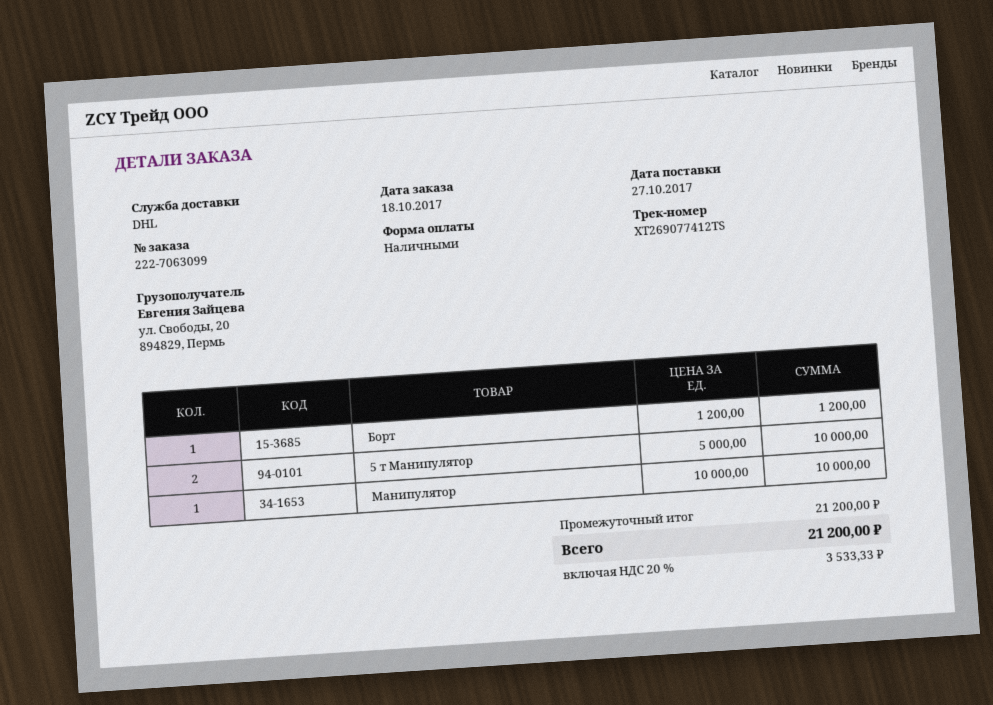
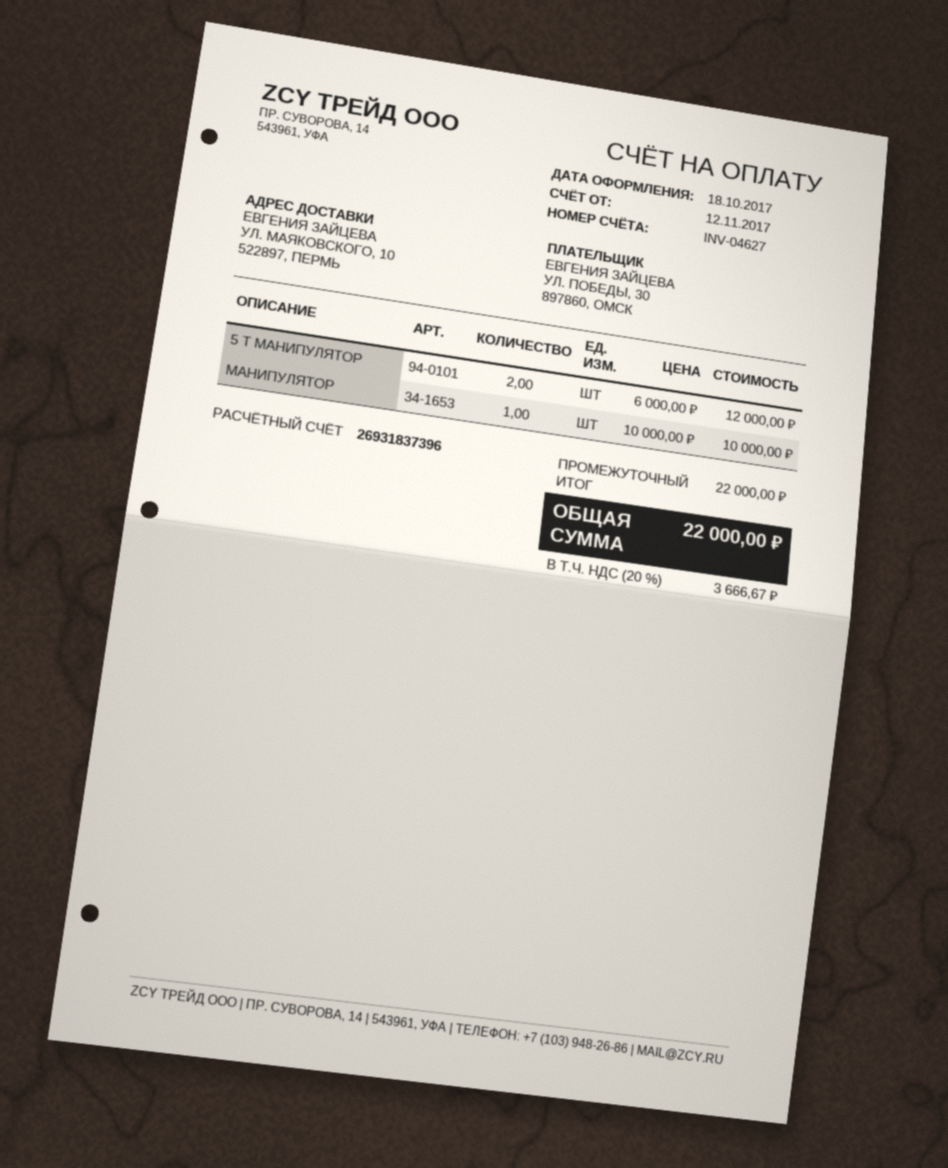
ship to: ул. Свободы, 20, 894829, Пермь -> УЛ. МАЯКОВСКОГО, 10, 522897, ПЕРМЬ
Борт: 1 x 1200.00 = 1200.00 -> none
5 т Манипулятор: 2 x 5000.00 = 10000.00 -> 2 x 6000.00 = 12000.00
subtotal: 21200.00 -> 22000.00
tax: 20% = 3533.33 -> 20% = 3666.67
total: 21200.00 -> 22000.00

